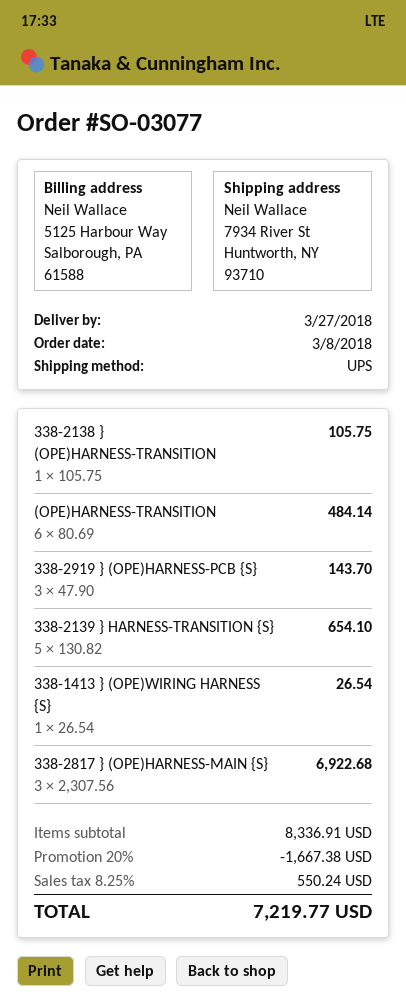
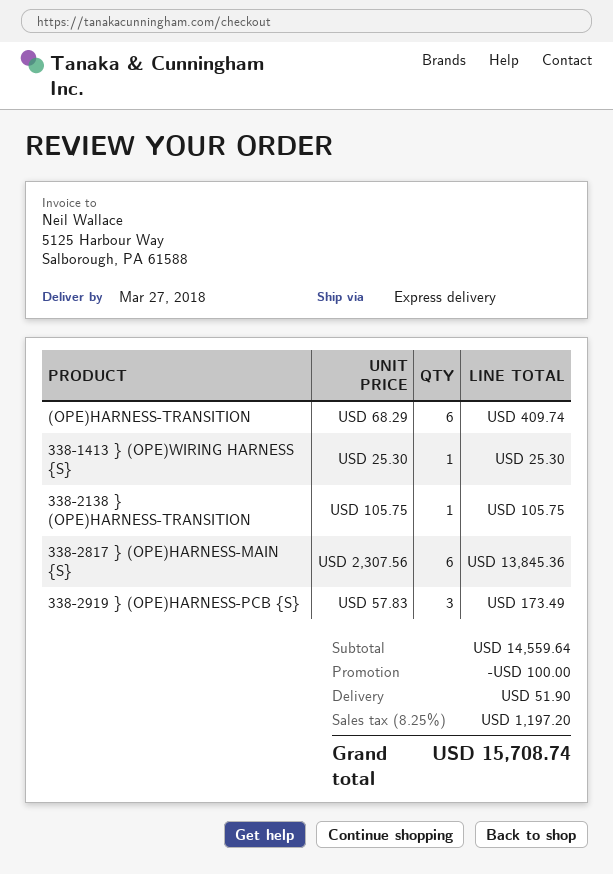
shipping method: UPS -> express
(OPE)HARNESS-TRANSITION: 6 x 80.69 = 484.14 -> 6 x 68.29 = 409.74
338-2919 } (OPE)HARNESS-PCB {S}: 3 x 47.90 = 143.70 -> 3 x 57.83 = 173.49
338-2139 } HARNESS-TRANSITION {S}: 5 x 130.82 = 654.10 -> none
338-1413 } (OPE)WIRING HARNESS {S}: 1 x 26.54 = 26.54 -> 1 x 25.30 = 25.30
338-2817 } (OPE)HARNESS-MAIN {S}: 3 x 2307.56 = 6922.68 -> 6 x 2307.56 = 13845.36
subtotal: 8336.91 -> 14559.64
discount: 1667.38 -> 100.00
shipping: none -> 51.90
tax: 8.25% = 550.24 -> 8.25% = 1197.20
total: 7219.77 -> 15708.74

